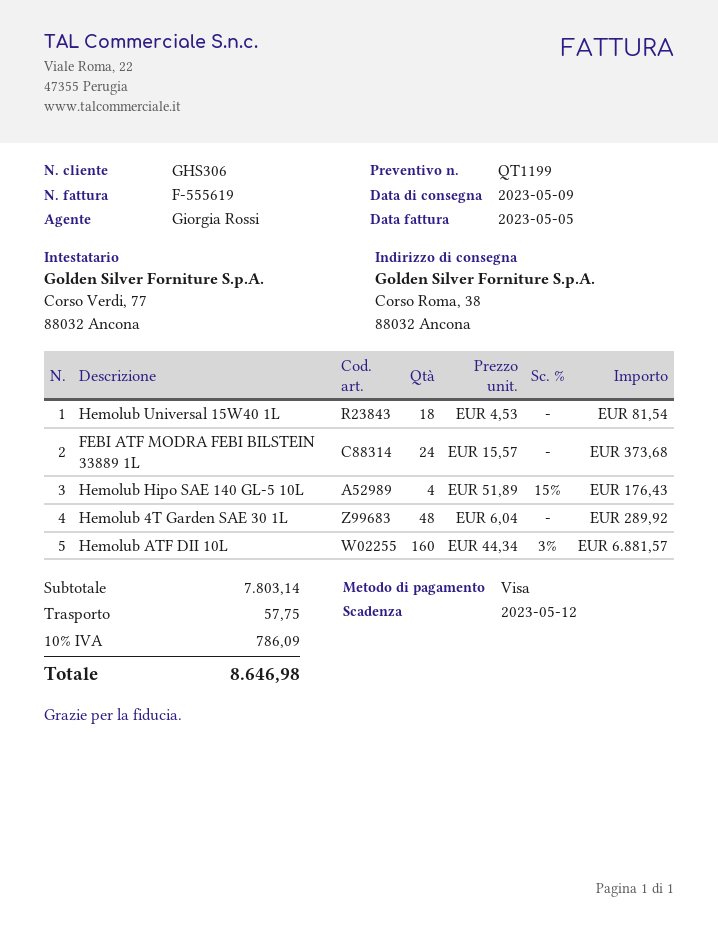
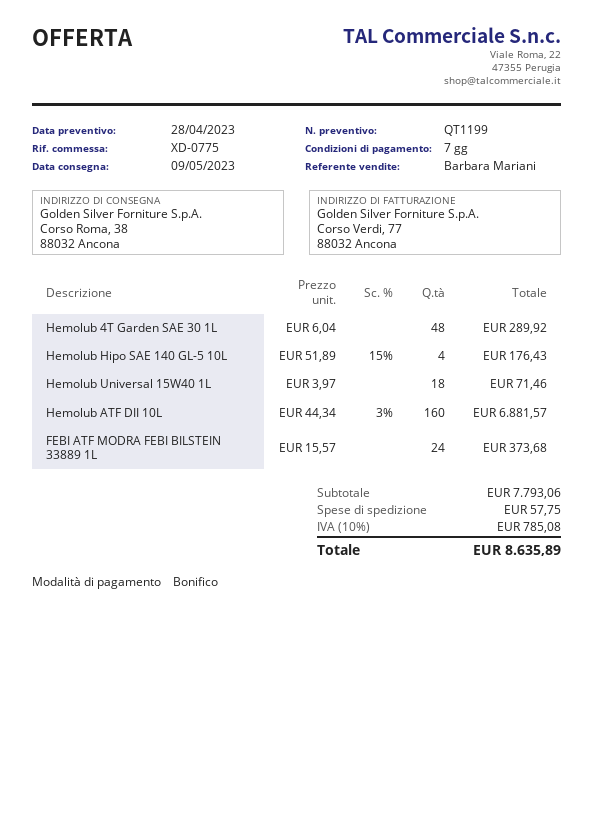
sales rep: Giorgia Rossi -> Barbara Mariani
payment method: Visa -> bank transfer
Hemolub Universal 15W40 1L: 18 x 4.53 = 81.54 -> 18 x 3.97 = 71.46
subtotal: 7803.14 -> 7793.06
tax: 10% = 786.09 -> 10% = 785.08
total: 8646.98 -> 8635.89

